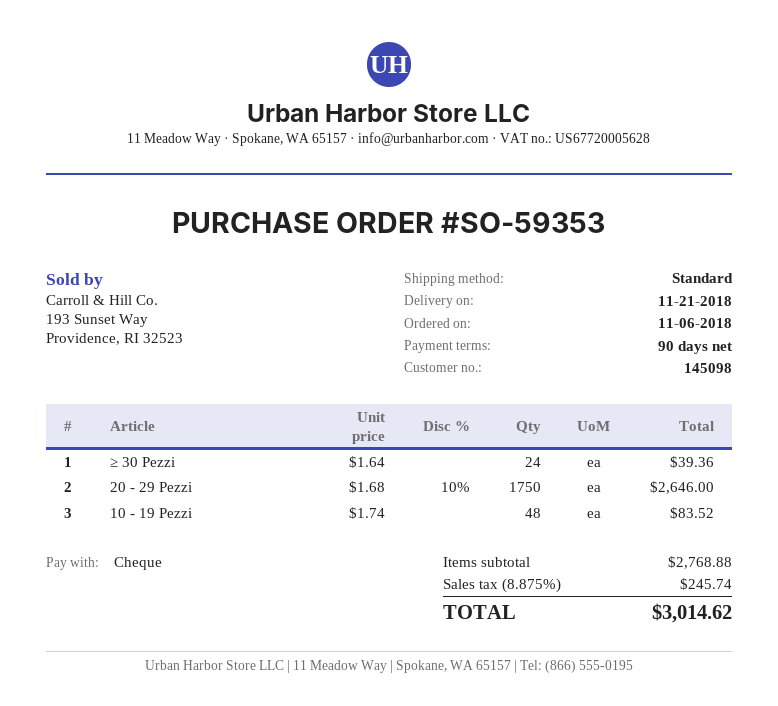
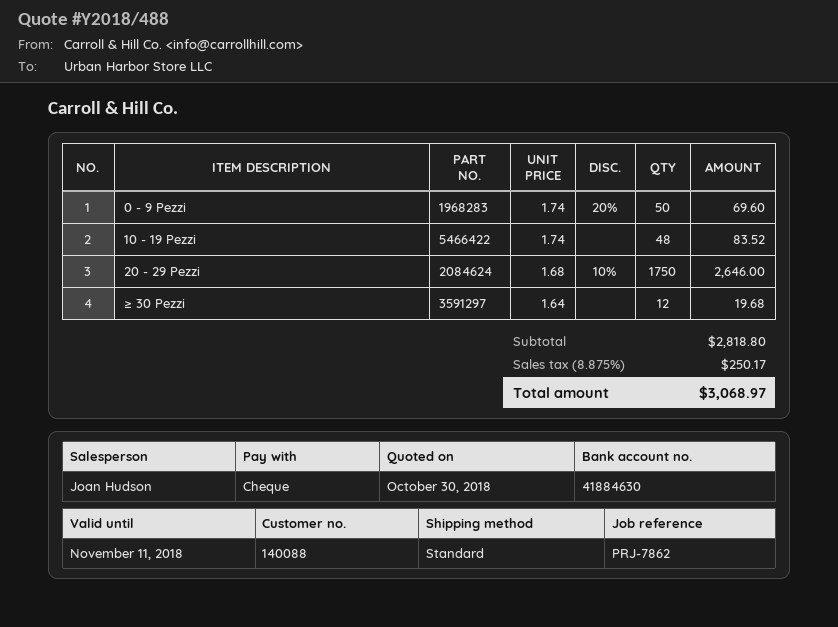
customer number: 145098 -> 140088
≥ 30 Pezzi: 24 x 1.64 = 39.36 -> 12 x 1.64 = 19.68
0 - 9 Pezzi: none -> 50 x 1.74 - 20% = 69.60
subtotal: 2768.88 -> 2818.80
tax: 8.875% = 245.74 -> 8.875% = 250.17
total: 3014.62 -> 3068.97

